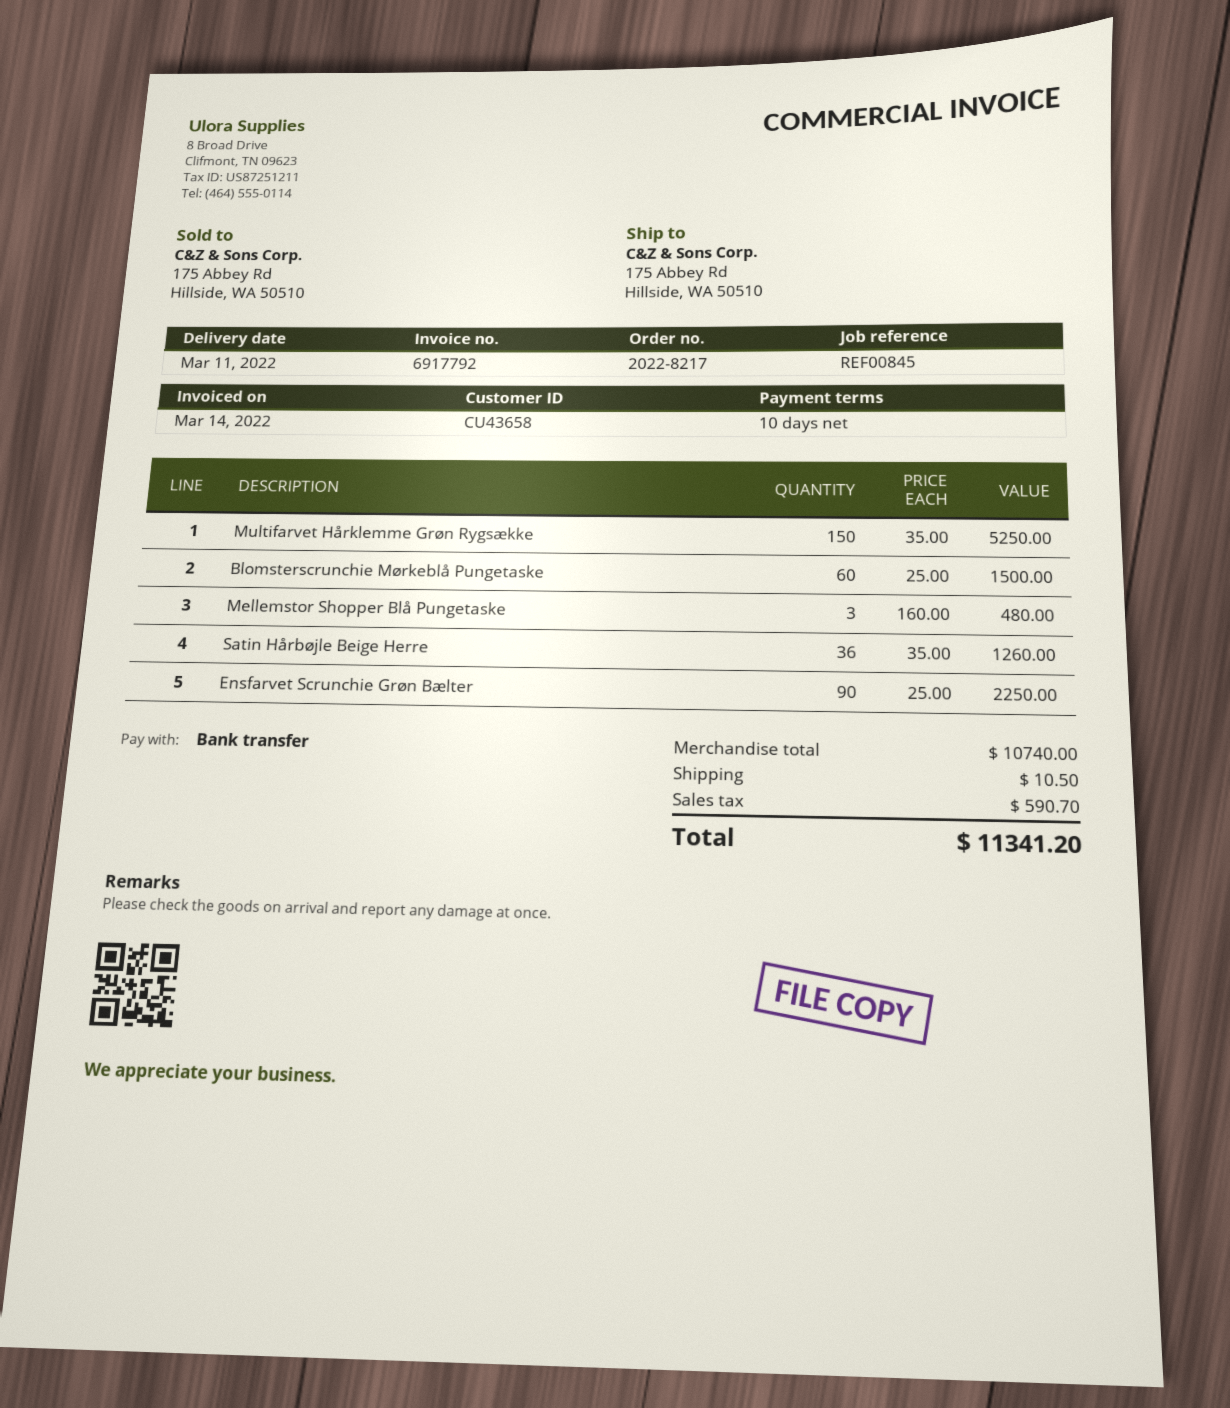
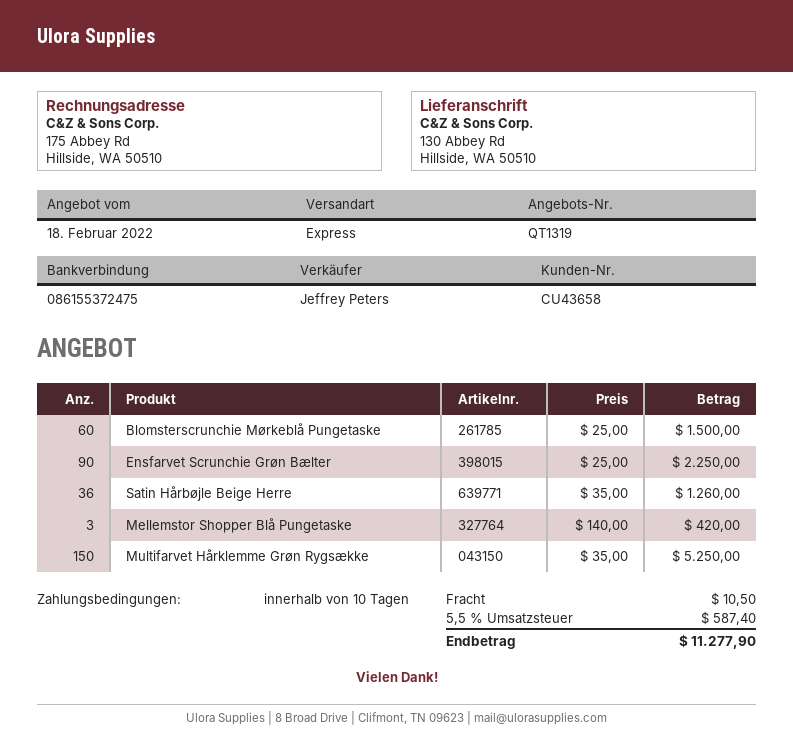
ship to: 175 Abbey Rd, Hillside, WA 50510 -> 130 Abbey Rd, Hillside, WA 50510
Mellemstor Shopper Blå Pungetaske: 3 x 160.00 = 480.00 -> 3 x 140.00 = 420.00
tax: 590.70 -> 587.40
total: 11341.20 -> 11277.90

